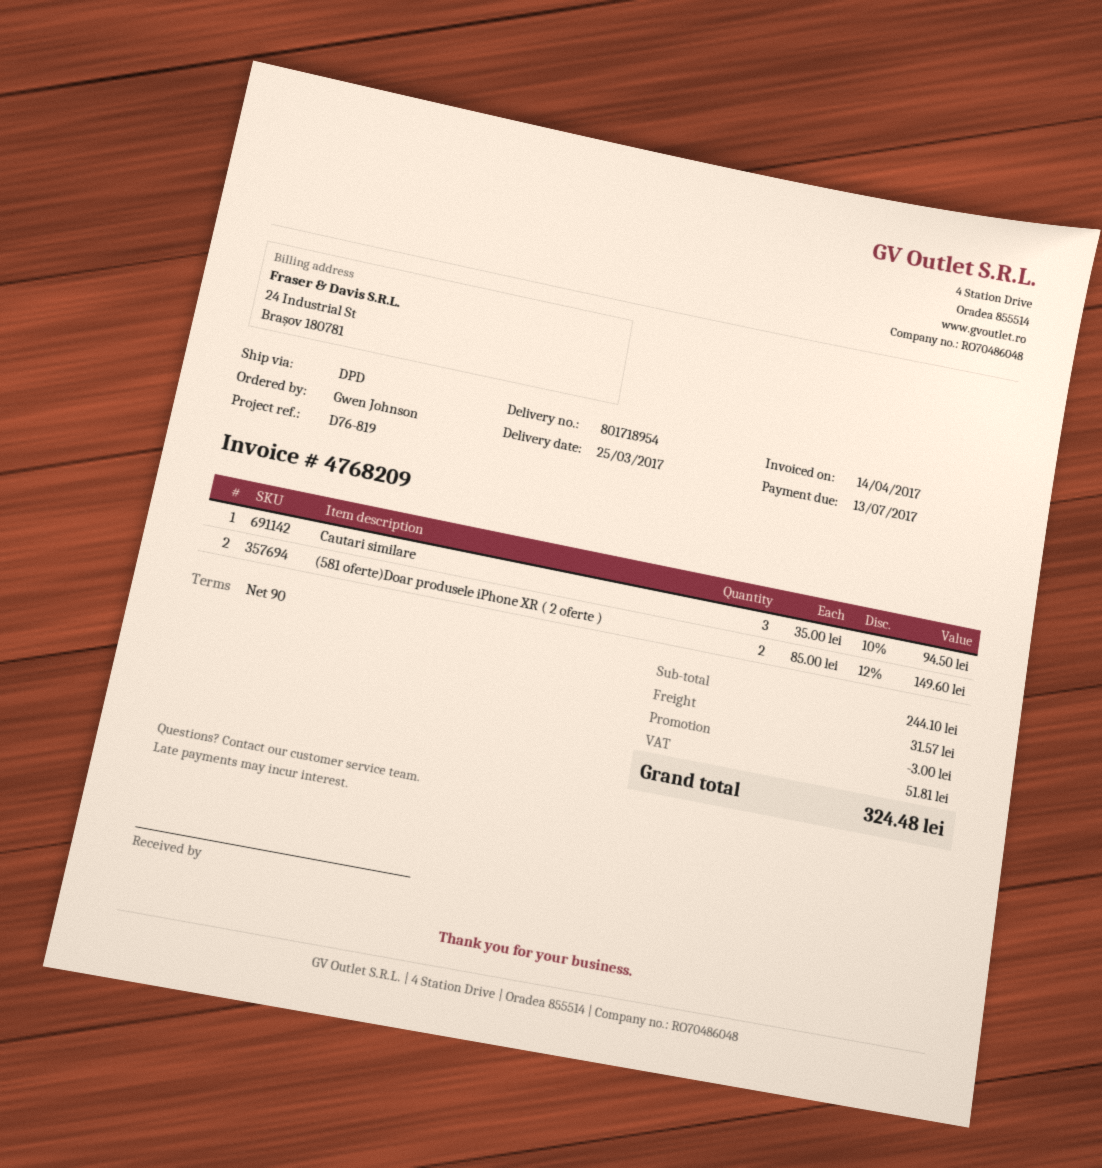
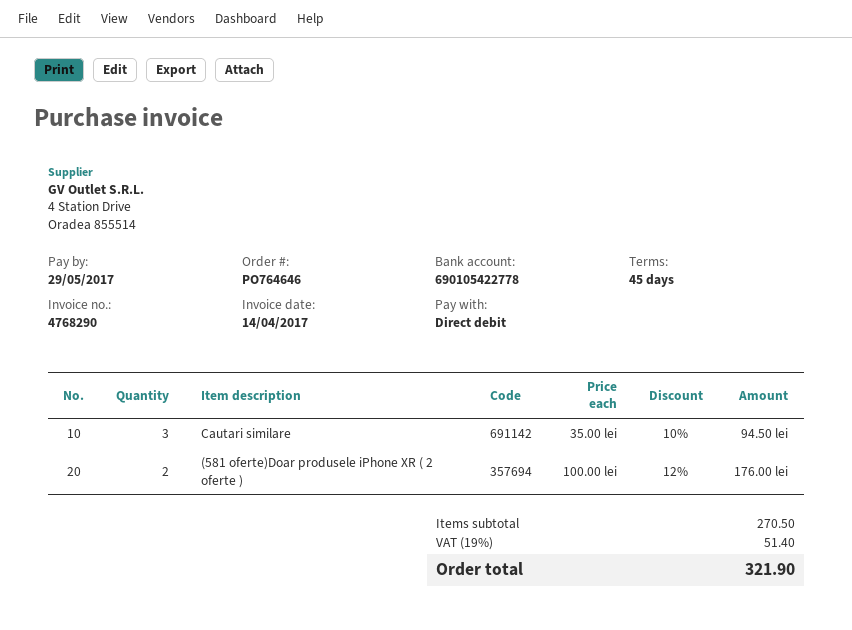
invoice number: 4768209 -> 4768290
payment terms: 90 days -> 45 days
due date: 2017-07-13 -> 2017-05-29
(581 oferte)Doar produsele iPhone XR ( 2 oferte ): 2 x 85.00 - 12% = 149.60 -> 2 x 100.00 - 12% = 176.00
subtotal: 244.10 -> 270.50
discount: 3.00 -> none
shipping: 31.57 -> none
tax: 51.81 -> 51.40
total: 324.48 -> 321.90

